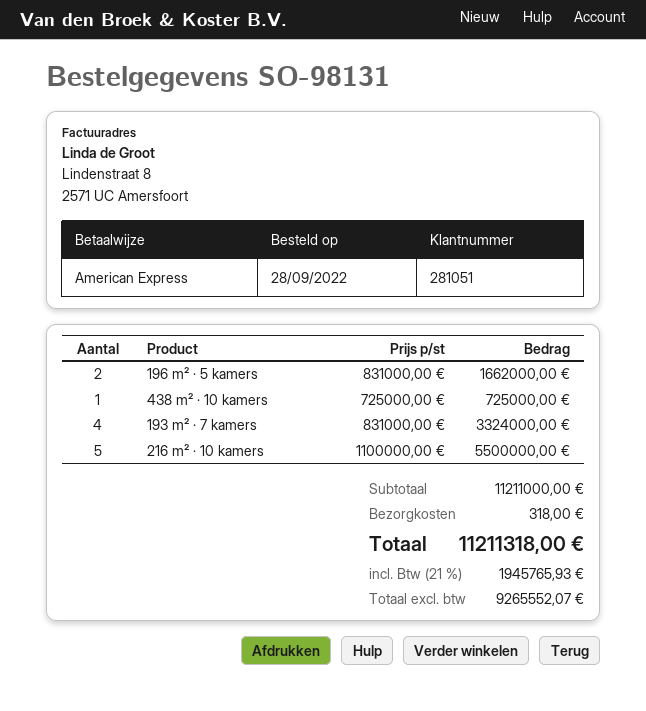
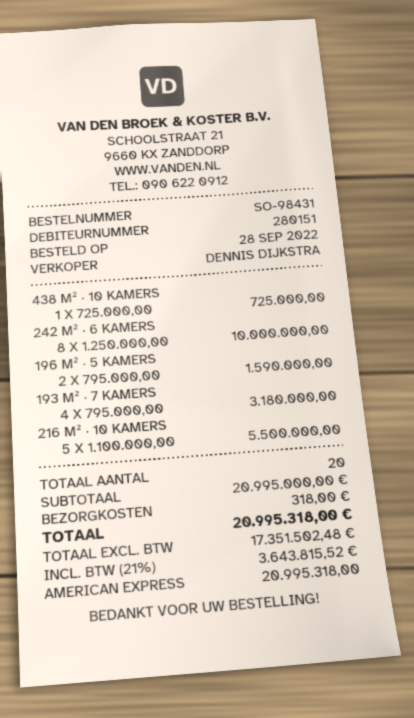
order number: SO-98131 -> SO-98431
customer number: 281051 -> 280151
196 m² · 5 kamers: 2 x 831000.00 = 1662000.00 -> 2 x 795000.00 = 1590000.00
193 m² · 7 kamers: 4 x 831000.00 = 3324000.00 -> 4 x 795000.00 = 3180000.00
242 M² · 6 KAMERS: none -> 8 x 1250000.00 = 10000000.00
subtotal: 11211000.00 -> 20995000.00
net: 9265552.07 -> 17351502.48
tax: 21% = 1945765.93 -> 21% = 3643815.52
total: 11211318.00 -> 20995318.00

